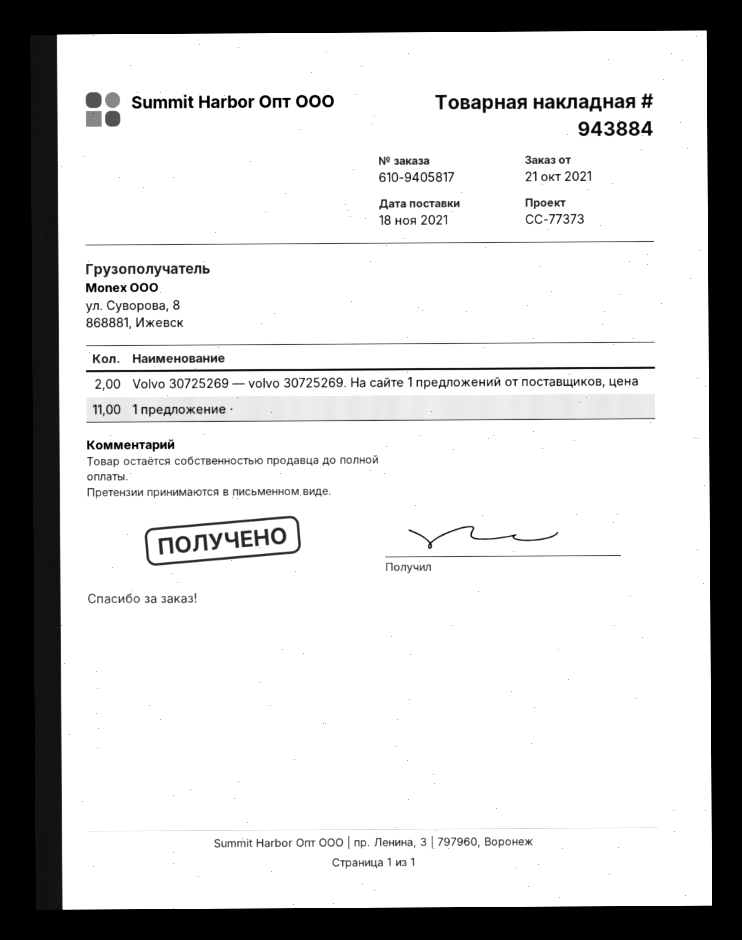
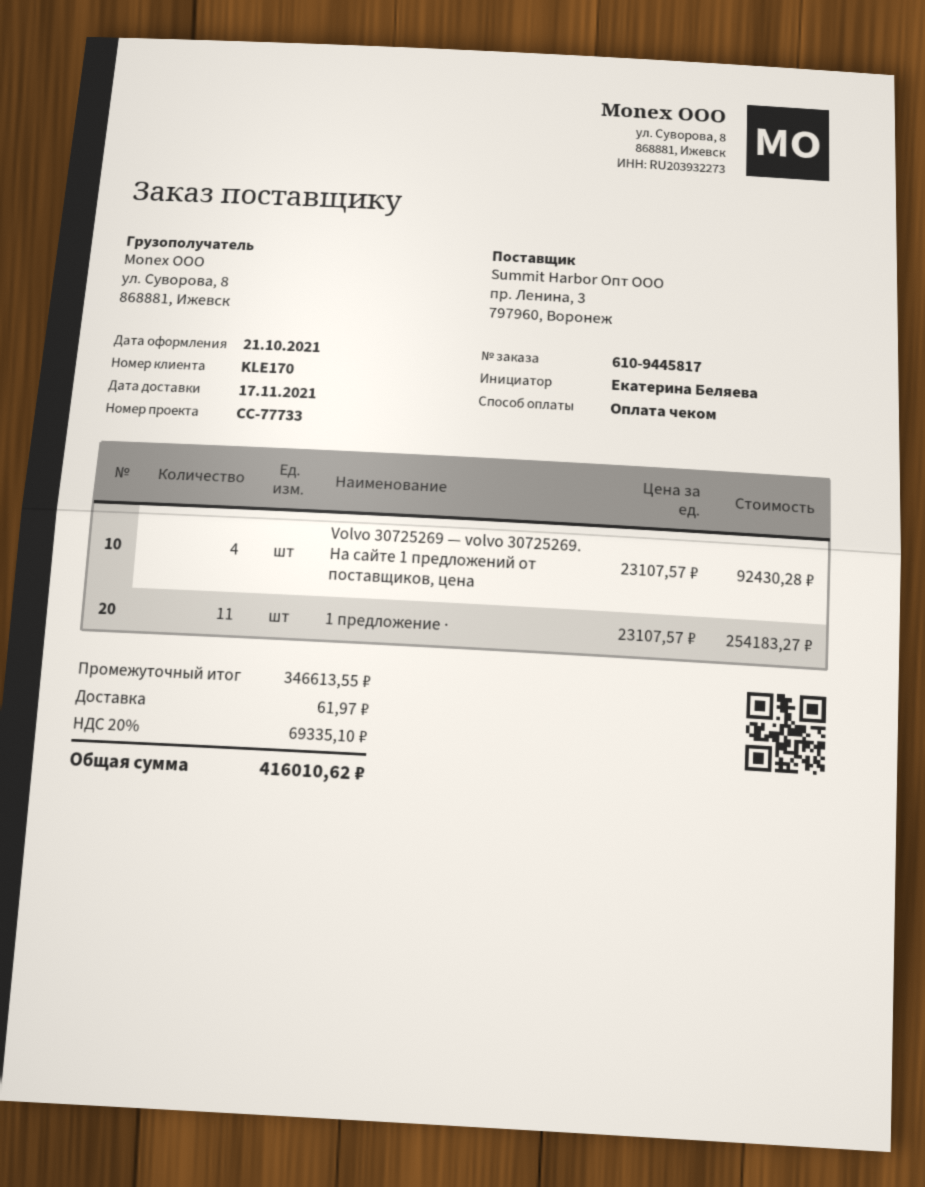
order number: 610-9405817 -> 610-9445817
delivery date: 2021-11-18 -> 2021-11-17
reference: CC-77373 -> CC-77733
Volvo 30725269 — volvo 30725269. На сайте 1 предложений от поставщиков, цена: 2 -> 4

